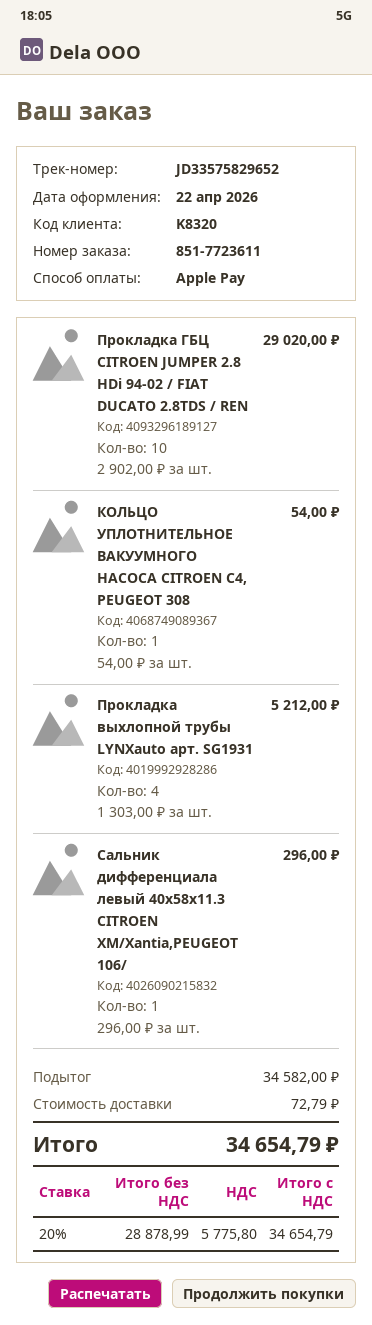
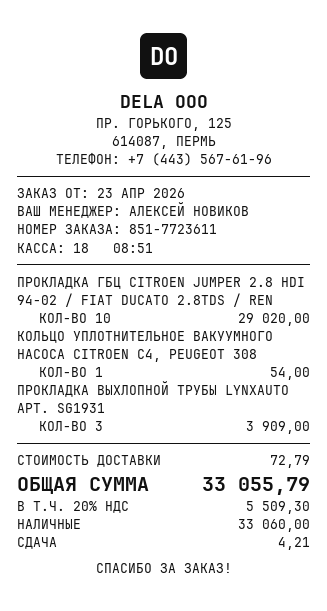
order date: 2026-04-22 -> 2026-04-23
payment method: Apple Pay -> cash
Прокладка выхлопной трубы LYNXauto арт. SG1931: 4 for 5212.00 -> 3 for 3909.00
Сальник дифференциала левый 40x58x11.3 CITROEN XM/Xantia,PEUGEOT 106/: 1 for 296.00 -> none
tax: 20% = 5775.80 -> 20% = 5509.30
total: 34654.79 -> 33055.79

